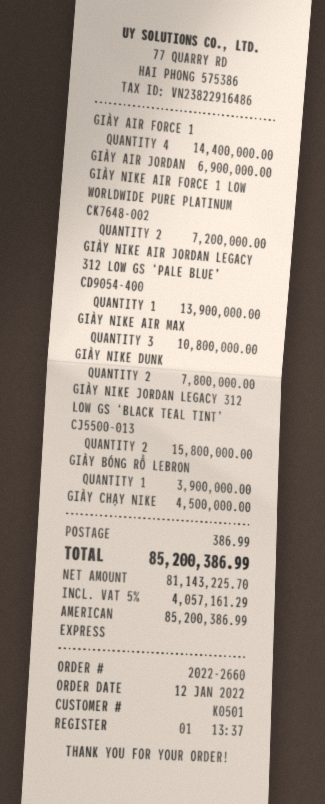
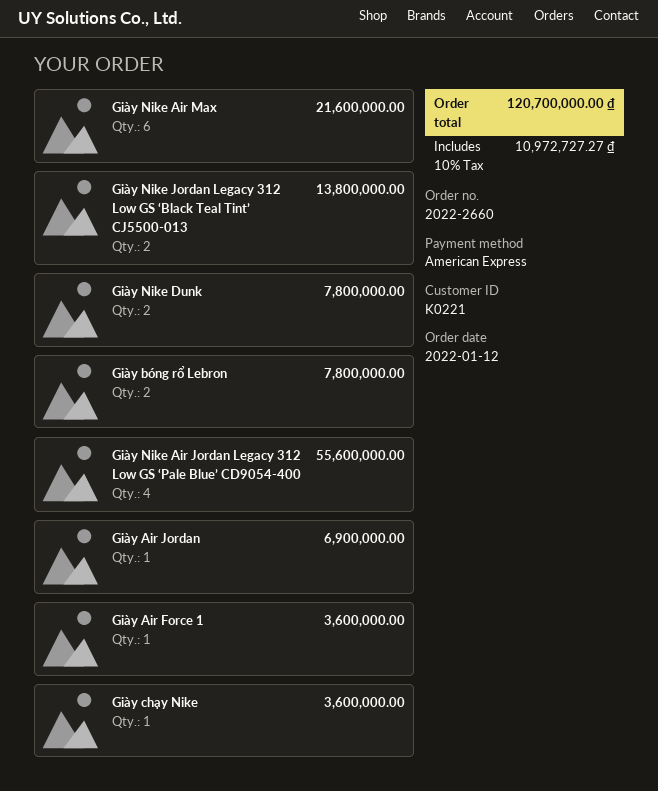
customer number: K0501 -> K0221
GIÀY AIR FORCE 1: 4 for 14400000.00 -> 1 for 3600000.00
GIÀY NIKE AIR FORCE 1 LOW WORLDWIDE PURE PLATINUM CK7648-002: 2 for 7200000.00 -> none
GIÀY NIKE AIR JORDAN LEGACY 312 LOW GS ‘PALE BLUE’ CD9054-400: 1 for 13900000.00 -> 4 for 55600000.00
GIÀY NIKE AIR MAX: 3 for 10800000.00 -> 6 for 21600000.00
GIÀY NIKE JORDAN LEGACY 312 LOW GS ‘BLACK TEAL TINT’ CJ5500-013: 2 for 15800000.00 -> 2 for 13800000.00
GIÀY BÓNG RỔ LEBRON: 1 for 3900000.00 -> 2 for 7800000.00
GIÀY CHẠY NIKE: 1 for 4500000.00 -> 1 for 3600000.00
shipping: 386.99 -> none
tax: 5% = 4057161.29 -> 10% = 10972727.27
total: 85200386.99 -> 120700000.00

